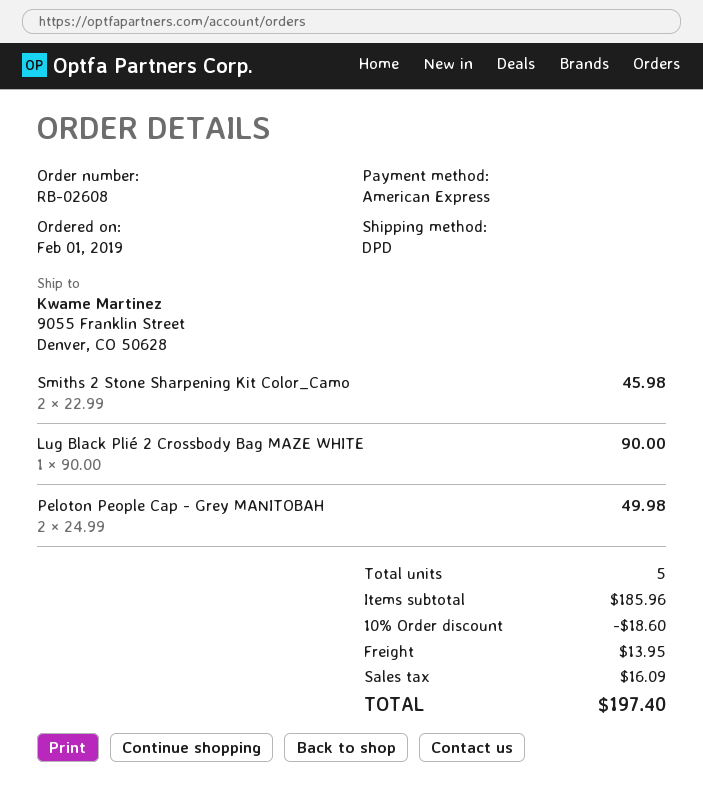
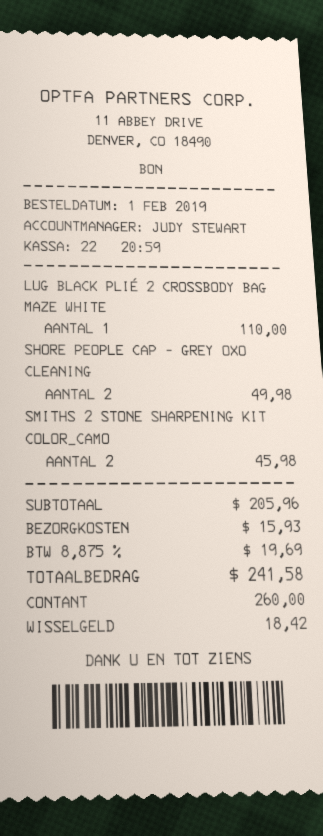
payment method: American Express -> cash
Lug Black Plié 2 Crossbody Bag MAZE WHITE: 1 for 90.00 -> 1 for 110.00
Peloton People Cap - Grey MANITOBAH: 2 for 49.98 -> none
SHORE PEOPLE CAP - GREY OXO CLEANING: none -> 2 for 49.98
subtotal: 185.96 -> 205.96
discount: 10% = 18.60 -> none
shipping: 13.95 -> 15.93
tax: 16.09 -> 19.69
total: 197.40 -> 241.58

